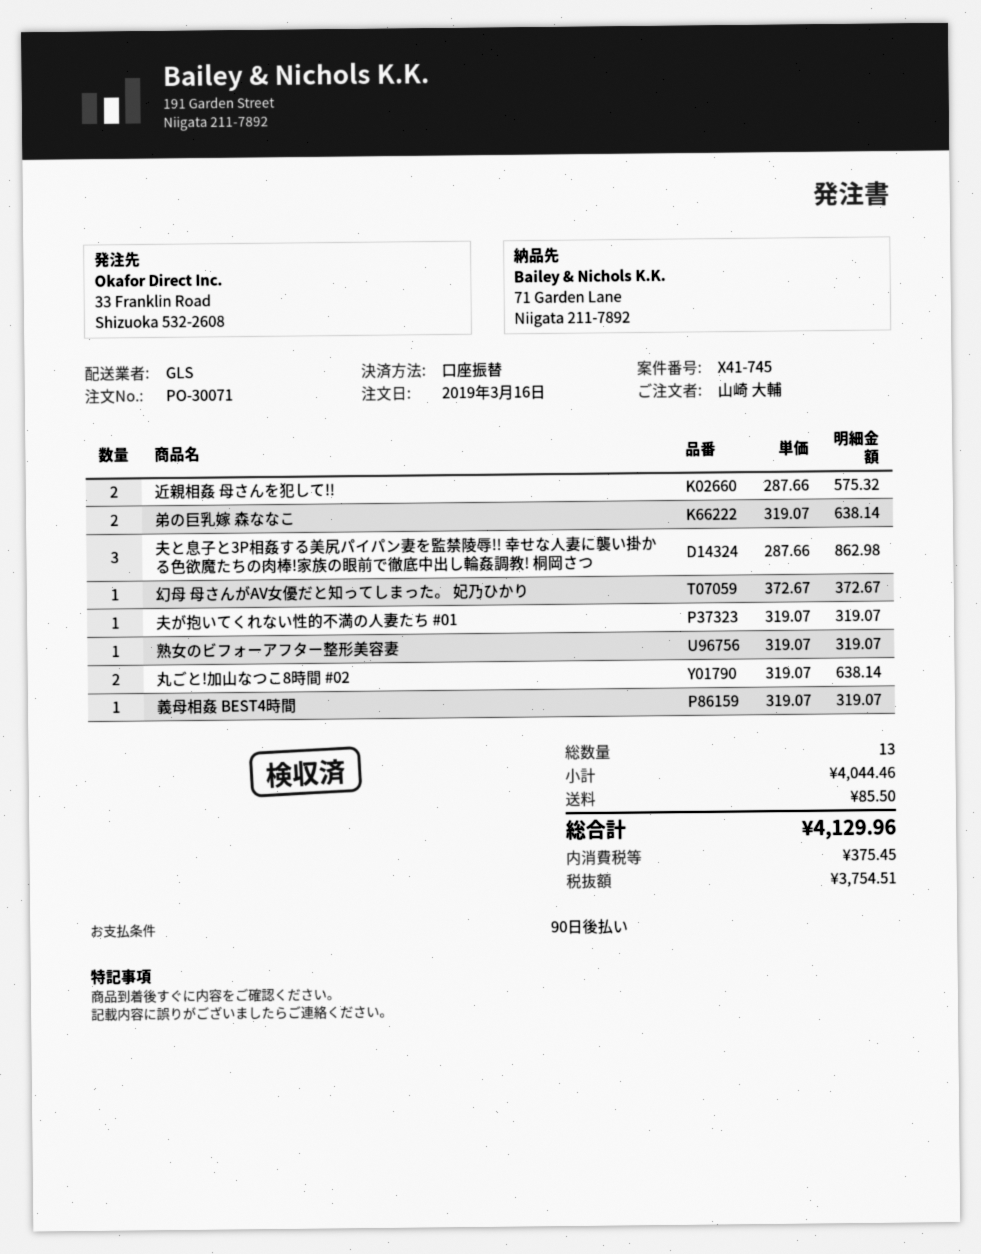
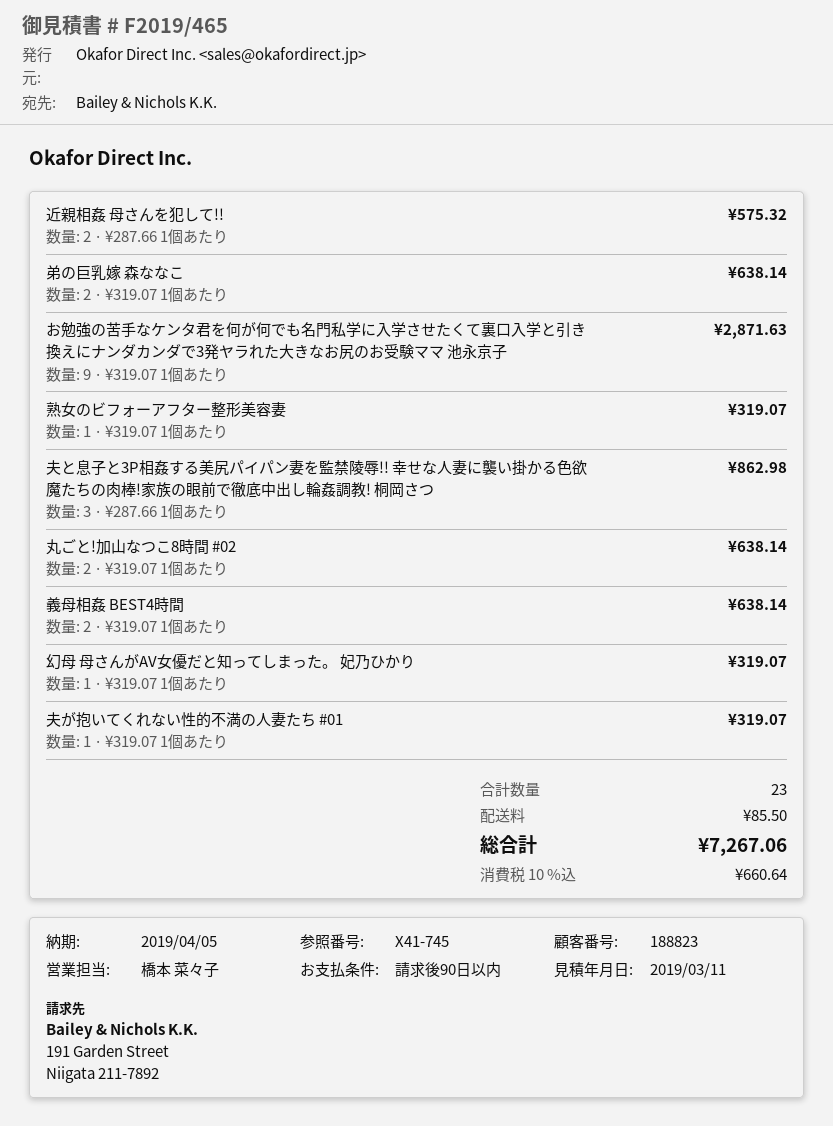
幻母 母さんがAV女優だと知ってしまった。 妃乃ひかり: 1 x 372.67 = 372.67 -> 1 x 319.07 = 319.07
義母相姦 BEST4時間: 1 x 319.07 = 319.07 -> 2 x 319.07 = 638.14
お勉強の苦手なケンタ君を何が何でも名門私学に入学させたくて裏口入学と引き換えにナンダカンダで3発ヤラれた大きなお尻のお受験ママ 池永京子: none -> 9 x 319.07 = 2871.63
total quantity: 13 -> 23
tax: 375.45 -> 660.64
total: 4129.96 -> 7267.06

